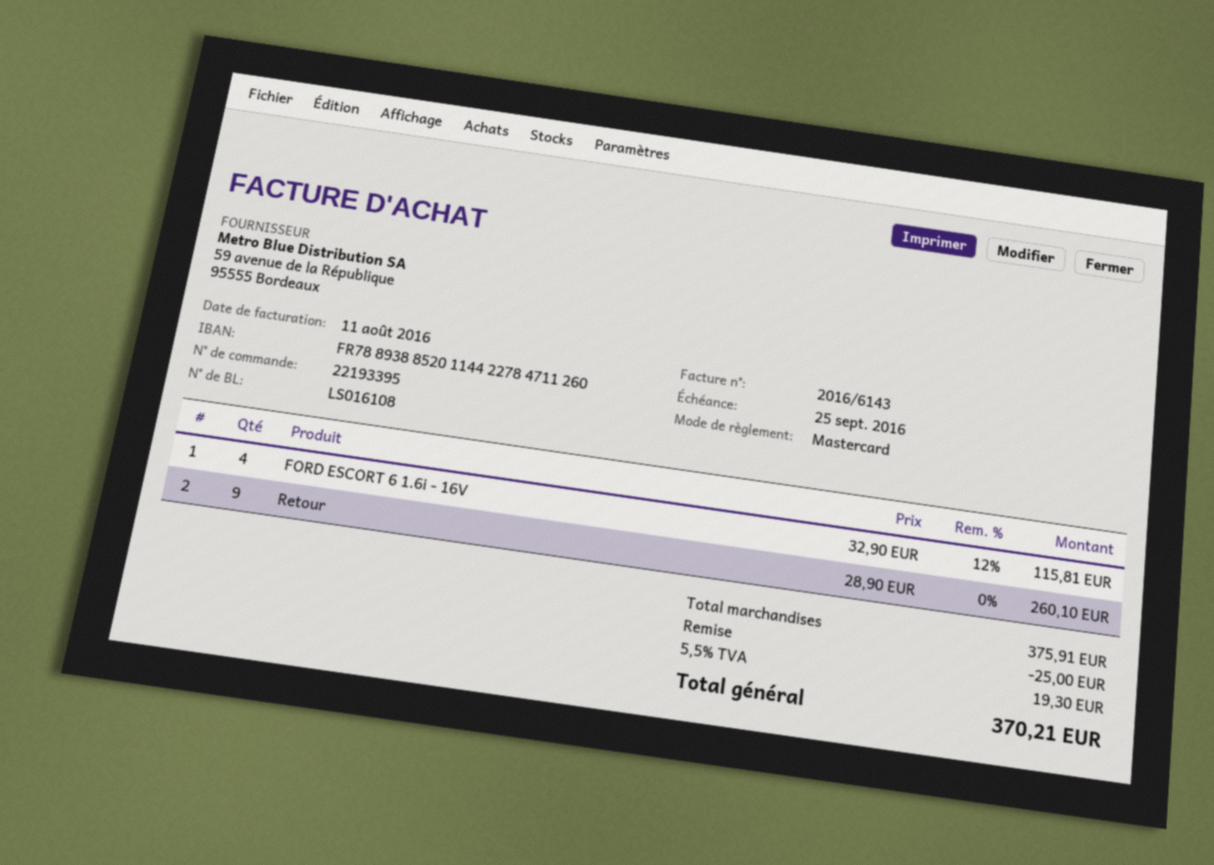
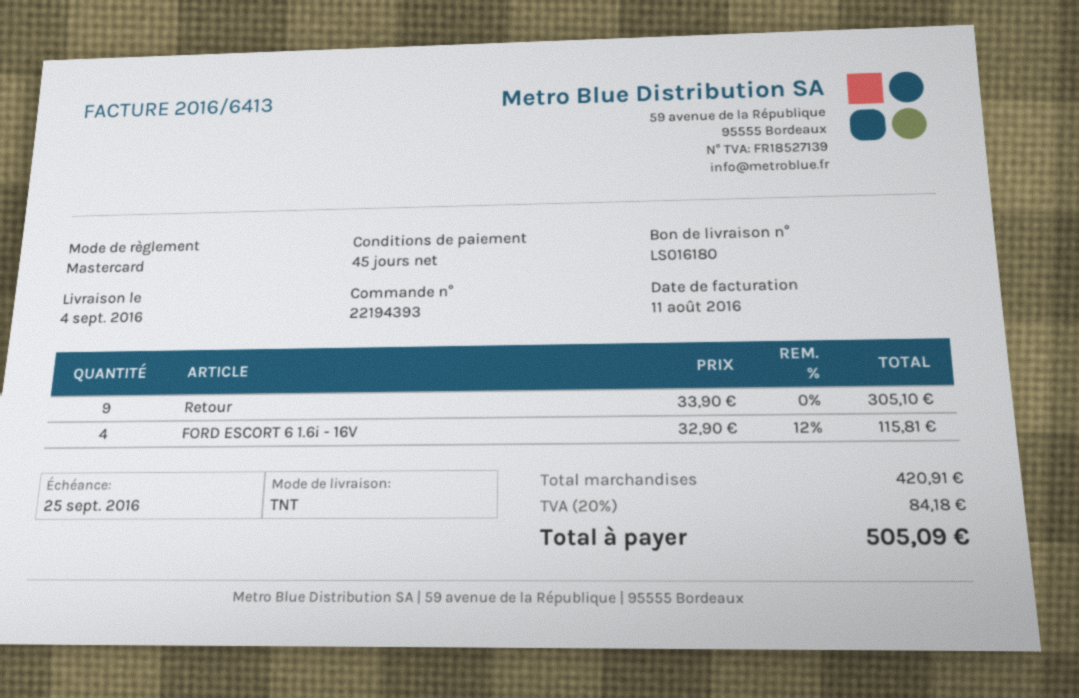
order number: 22193395 -> 22194393
delivery note number: LS016108 -> LS016180
invoice number: 2016/6143 -> 2016/6413
Retour: 9 x 28.90 = 260.10 -> 9 x 33.90 = 305.10
subtotal: 375.91 -> 420.91
discount: 25.00 -> none
tax: 5.5% = 19.30 -> 20% = 84.18
total: 370.21 -> 505.09

